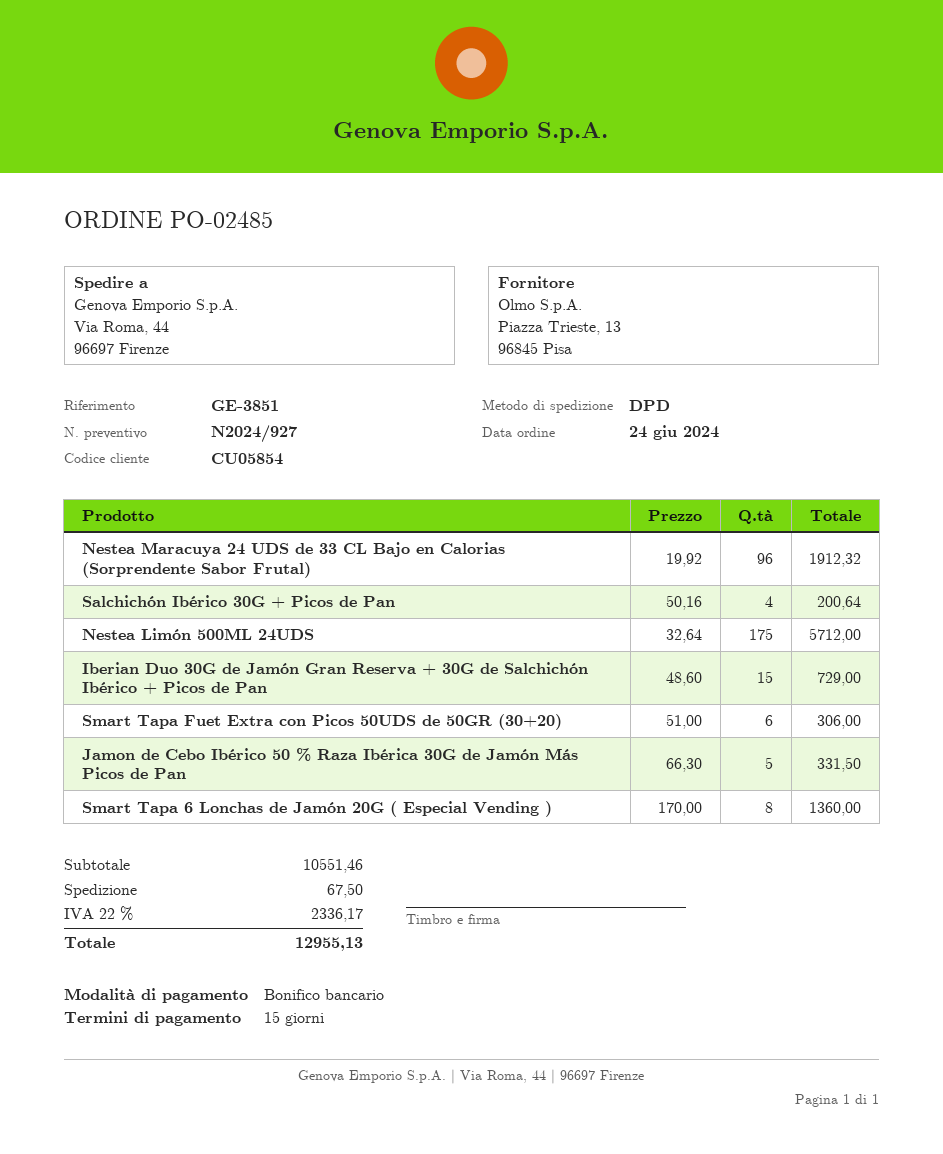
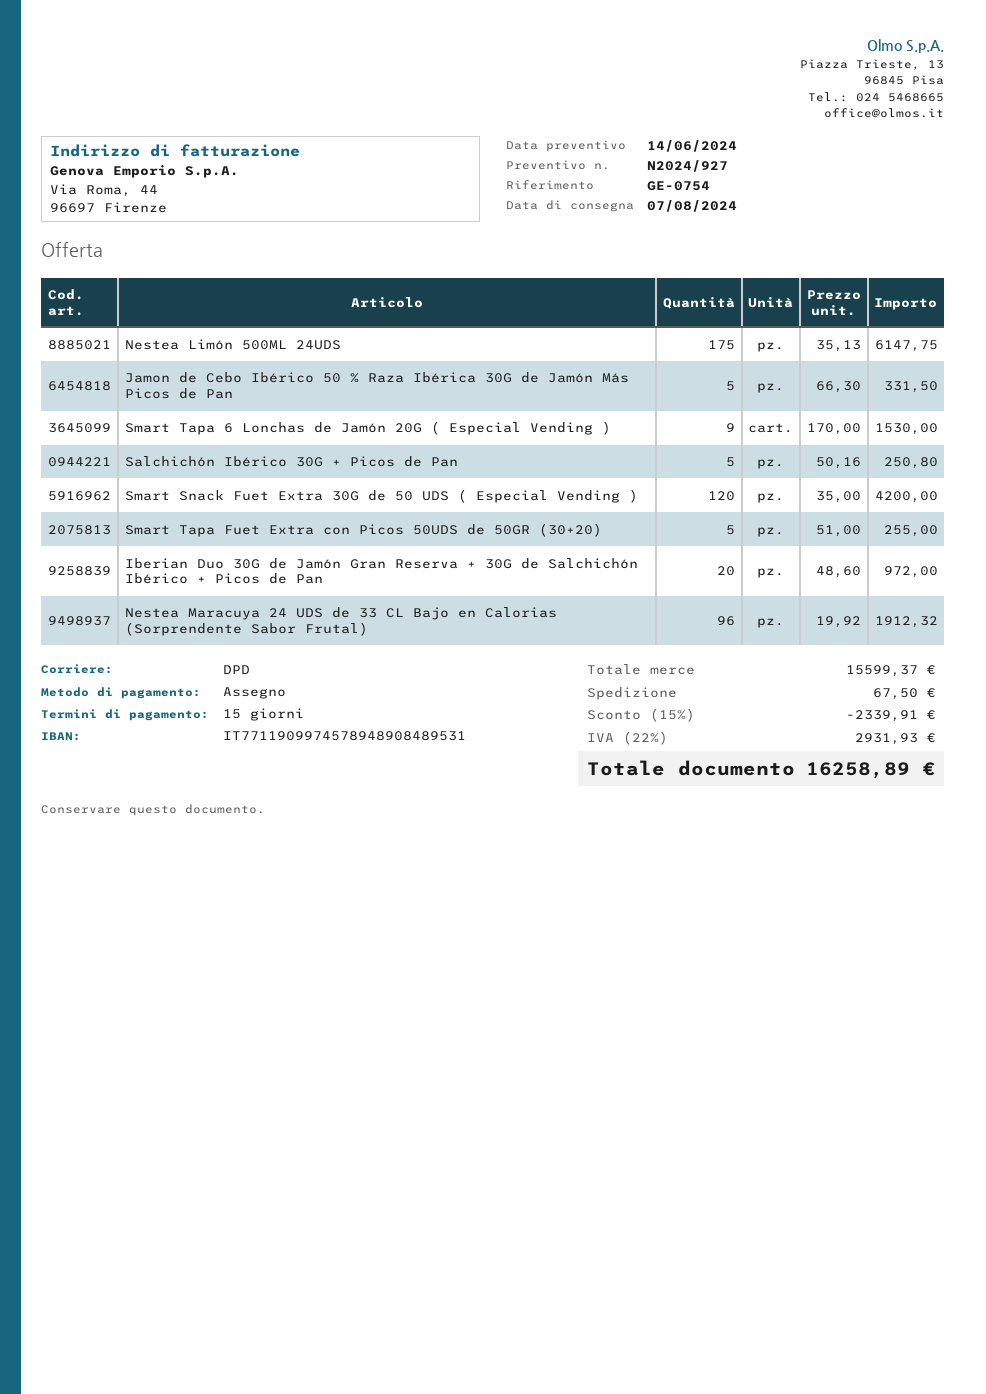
reference: GE-3851 -> GE-0754
payment method: bank transfer -> cheque
Salchichón Ibérico 30G + Picos de Pan: 4 x 50.16 = 200.64 -> 5 x 50.16 = 250.80
Nestea Limón 500ML 24UDS: 175 x 32.64 = 5712.00 -> 175 x 35.13 = 6147.75
Iberian Duo 30G de Jamón Gran Reserva + 30G de Salchichón Ibérico + Picos de Pan: 15 x 48.60 = 729.00 -> 20 x 48.60 = 972.00
Smart Tapa Fuet Extra con Picos 50UDS de 50GR (30+20): 6 x 51.00 = 306.00 -> 5 x 51.00 = 255.00
Smart Tapa 6 Lonchas de Jamón 20G ( Especial Vending ): 8 x 170.00 = 1360.00 -> 9 x 170.00 = 1530.00
Smart Snack Fuet Extra 30G de 50 UDS ( Especial Vending ): none -> 120 x 35.00 = 4200.00
subtotal: 10551.46 -> 15599.37
discount: none -> 15% = 2339.91
tax: 22% = 2336.17 -> 22% = 2931.93
total: 12955.13 -> 16258.89

